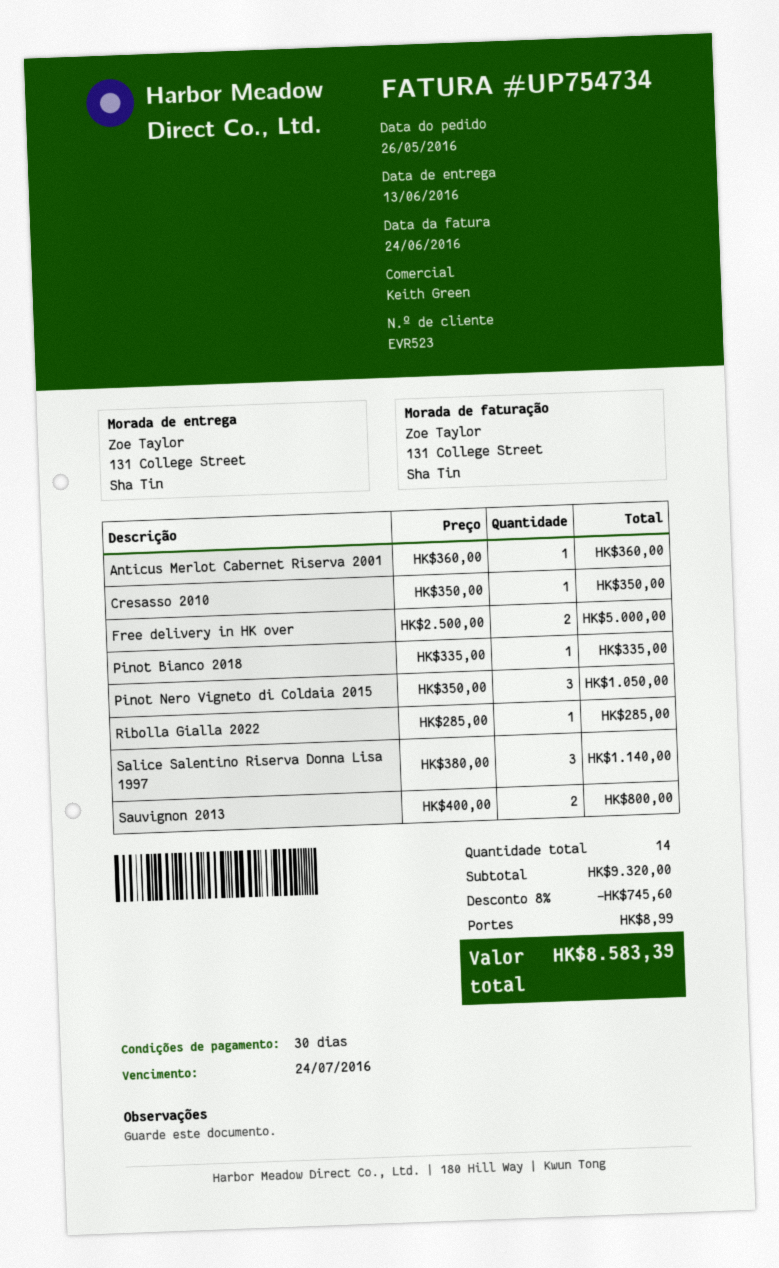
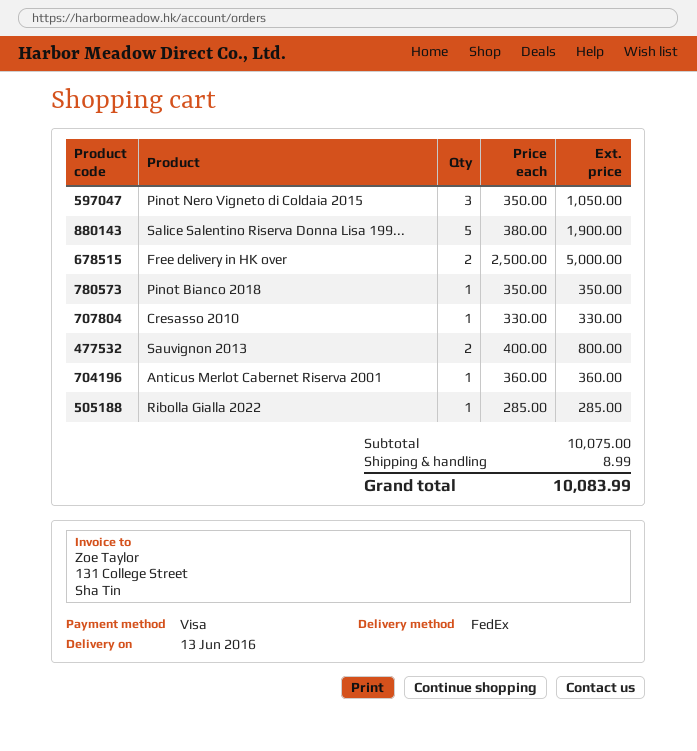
Cresasso 2010: 1 x 350.00 = 350.00 -> 1 x 330.00 = 330.00
Pinot Bianco 2018: 1 x 335.00 = 335.00 -> 1 x 350.00 = 350.00
Salice Salentino Riserva Donna Lisa 1997: 3 x 380.00 = 1140.00 -> 5 x 380.00 = 1900.00
subtotal: 9320.00 -> 10075.00
discount: 8% = 745.60 -> none
total: 8583.39 -> 10083.99

